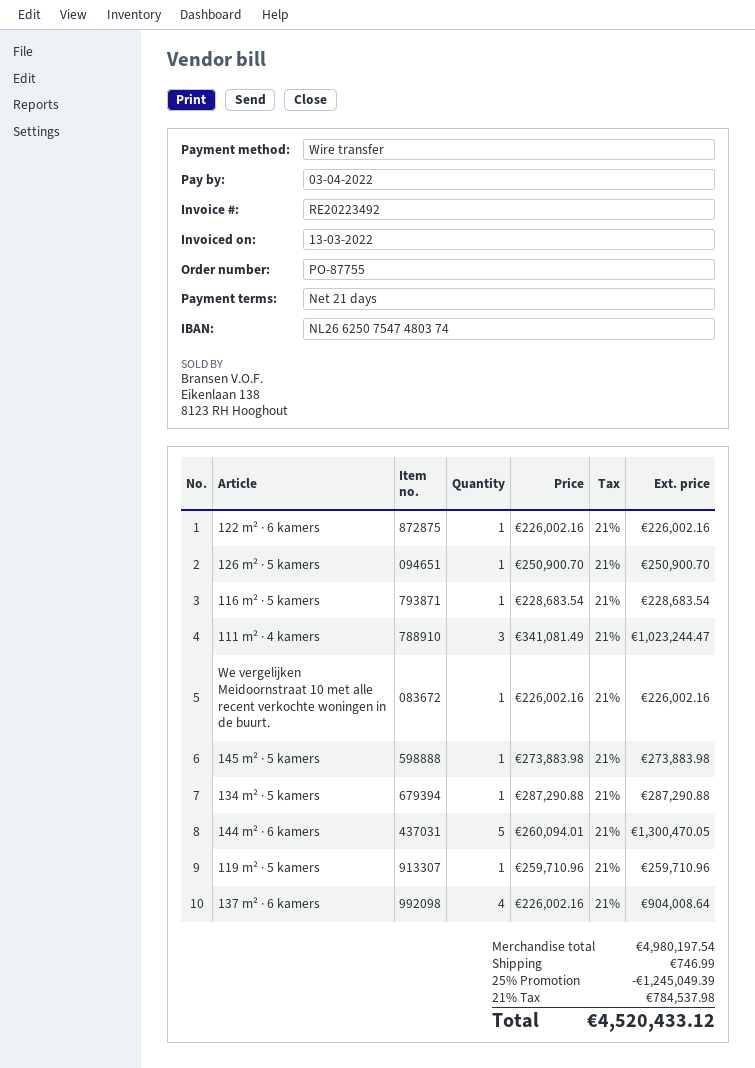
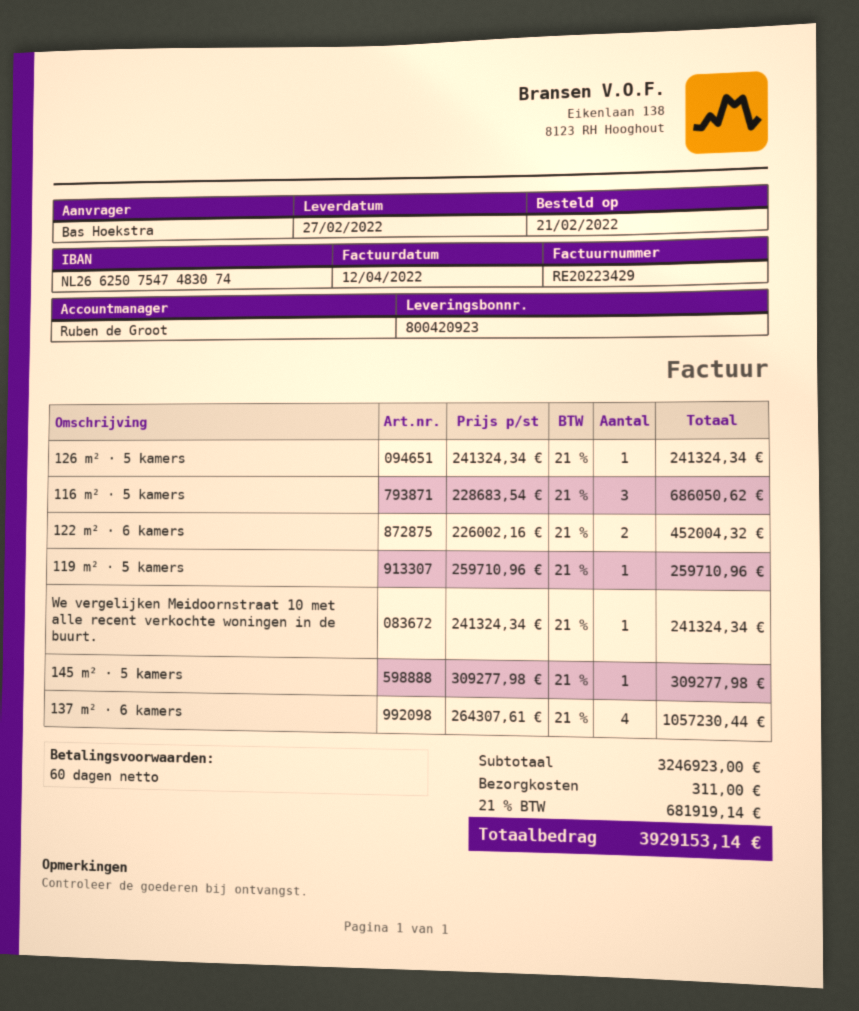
invoice number: RE20223492 -> RE20223429
invoice date: 2022-03-13 -> 2022-04-12
payment terms: 21 days -> 60 days
bank account: NL2662507547480374 -> NL2662507547483074
122 m² · 6 kamers: 1 x 226002.16 = 226002.16 -> 2 x 226002.16 = 452004.32
126 m² · 5 kamers: 1 x 250900.70 = 250900.70 -> 1 x 241324.34 = 241324.34
116 m² · 5 kamers: 1 x 228683.54 = 228683.54 -> 3 x 228683.54 = 686050.62
111 m² · 4 kamers: 3 x 341081.49 = 1023244.47 -> none
We vergelijken Meidoornstraat 10 met alle recent verkochte woningen in de buurt.: 1 x 226002.16 = 226002.16 -> 1 x 241324.34 = 241324.34
145 m² · 5 kamers: 1 x 273883.98 = 273883.98 -> 1 x 309277.98 = 309277.98
134 m² · 5 kamers: 1 x 287290.88 = 287290.88 -> none
144 m² · 6 kamers: 5 x 260094.01 = 1300470.05 -> none
137 m² · 6 kamers: 4 x 226002.16 = 904008.64 -> 4 x 264307.61 = 1057230.44
subtotal: 4980197.54 -> 3246923.00
discount: 25% = 1245049.39 -> none
shipping: 746.99 -> 311.00
tax: 21% = 784537.98 -> 21% = 681919.14
total: 4520433.12 -> 3929153.14

